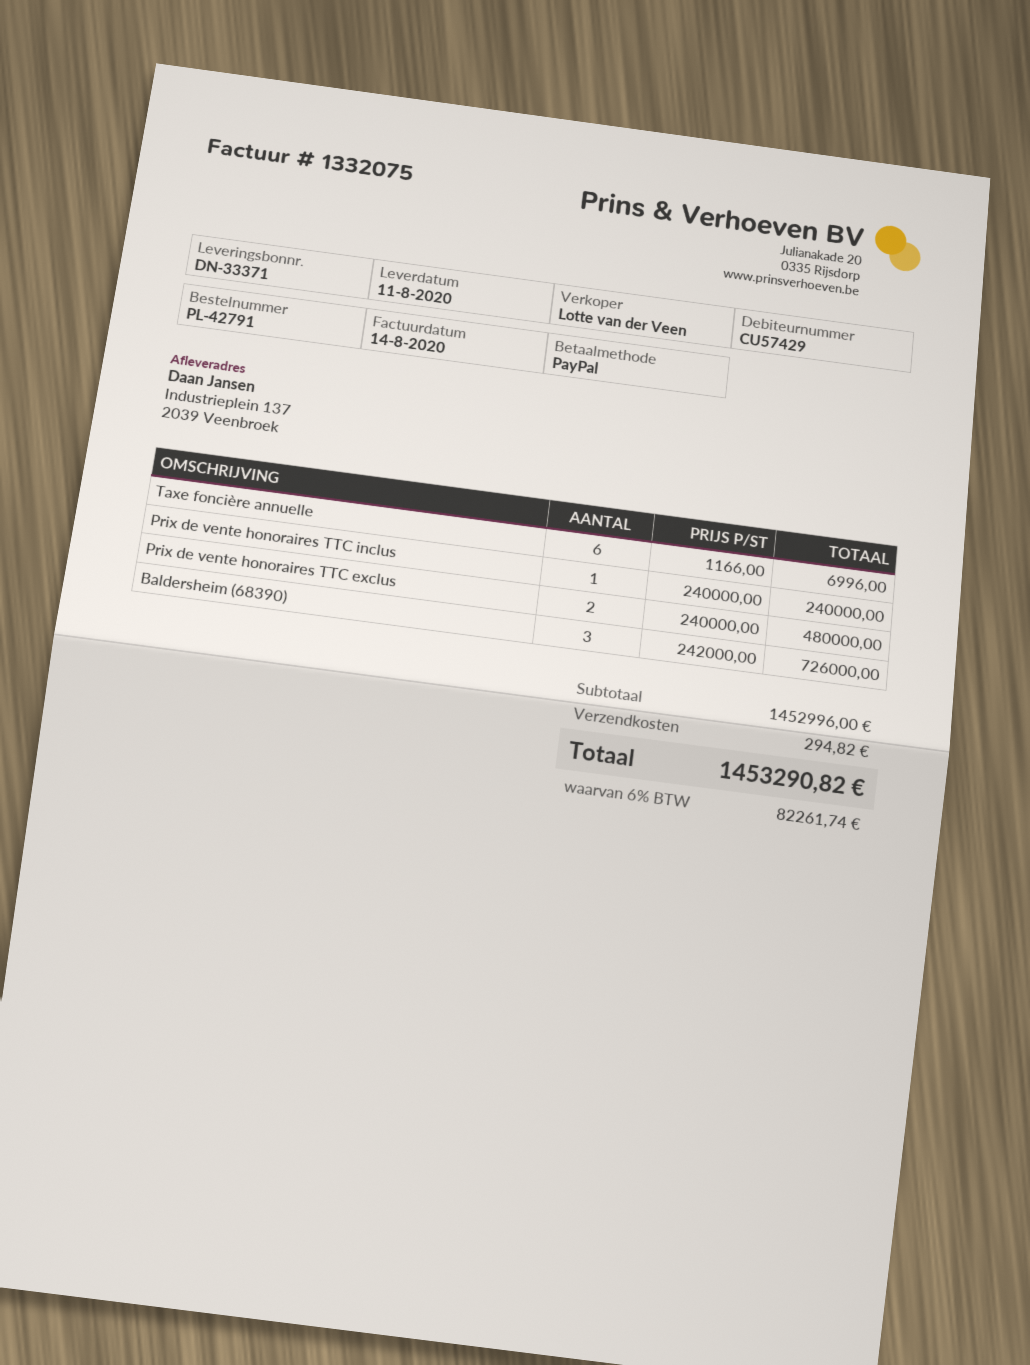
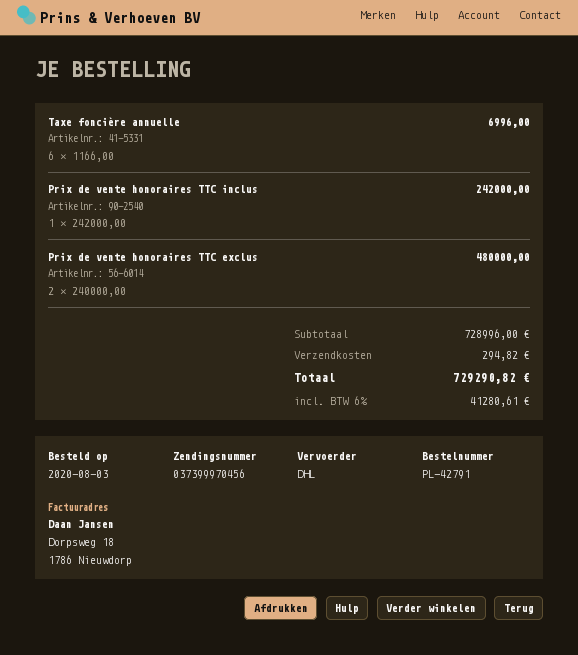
Prix de vente honoraires TTC inclus: 1 x 240000.00 = 240000.00 -> 1 x 242000.00 = 242000.00
Baldersheim (68390): 3 x 242000.00 = 726000.00 -> none
subtotal: 1452996.00 -> 728996.00
tax: 6% = 82261.74 -> 6% = 41280.61
total: 1453290.82 -> 729290.82

